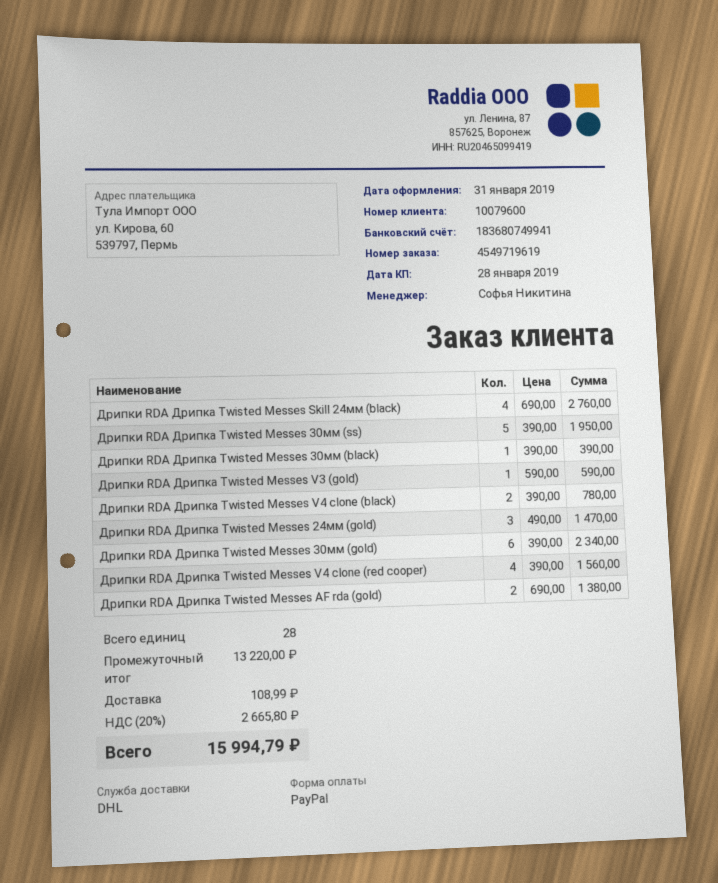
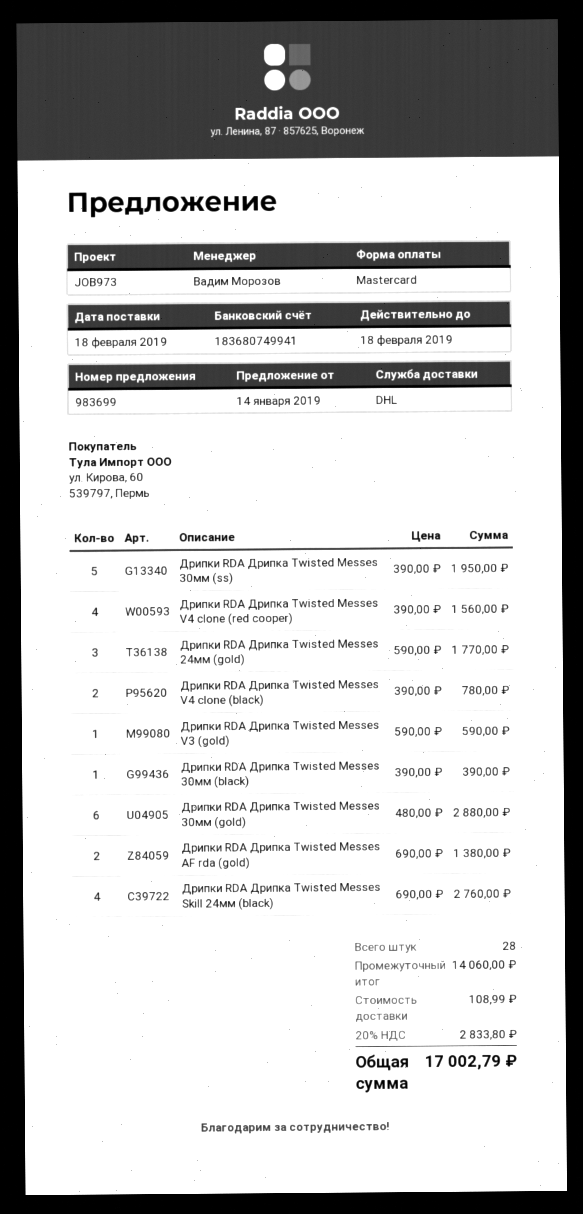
quote date: 2019-01-28 -> 2019-01-14
sales rep: Софья Никитина -> Вадим Морозов
payment method: PayPal -> Mastercard
Дрипки RDA Дрипка Twisted Messes 24мм (gold): 3 x 490.00 = 1470.00 -> 3 x 590.00 = 1770.00
Дрипки RDA Дрипка Twisted Messes 30мм (gold): 6 x 390.00 = 2340.00 -> 6 x 480.00 = 2880.00
subtotal: 13220.00 -> 14060.00
tax: 20% = 2665.80 -> 20% = 2833.80
total: 15994.79 -> 17002.79

